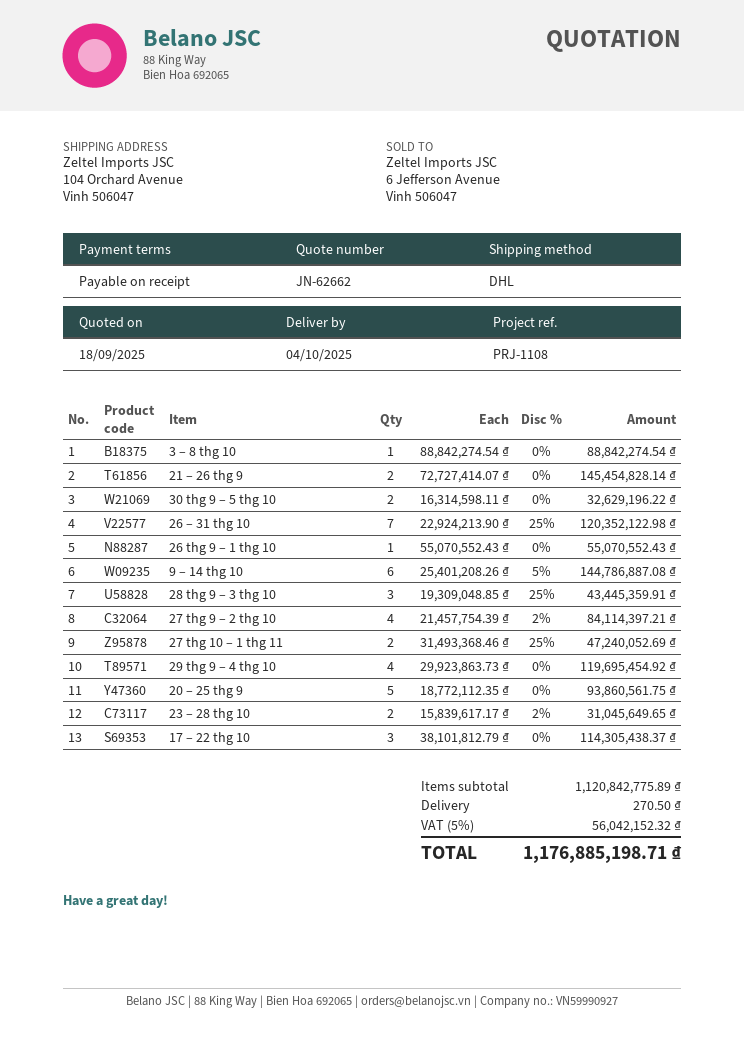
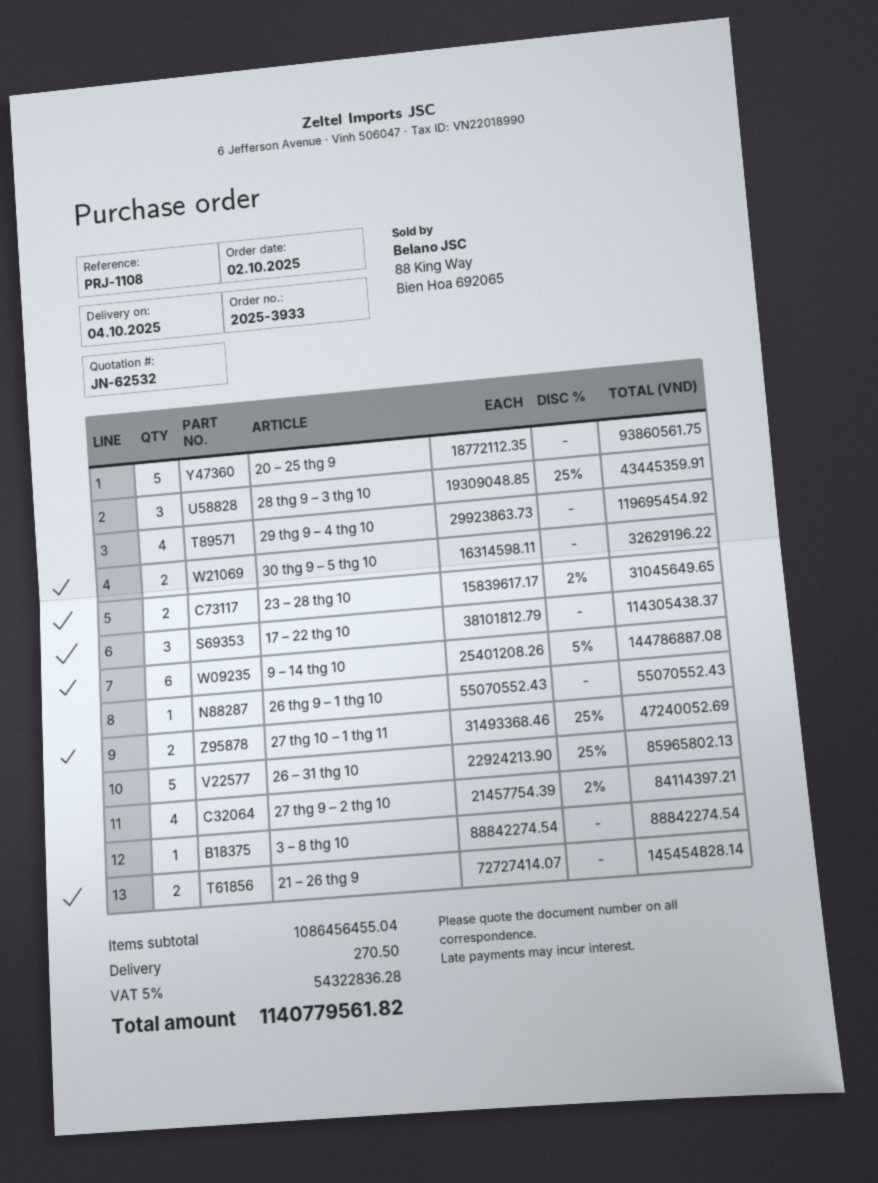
quote number: JN-62662 -> JN-62532
26 – 31 thg 10: 7 x 22924213.90 - 25% = 120352122.98 -> 5 x 22924213.90 - 25% = 85965802.13
subtotal: 1120842775.89 -> 1086456455.04
tax: 5% = 56042152.32 -> 5% = 54322836.28
total: 1176885198.71 -> 1140779561.82

